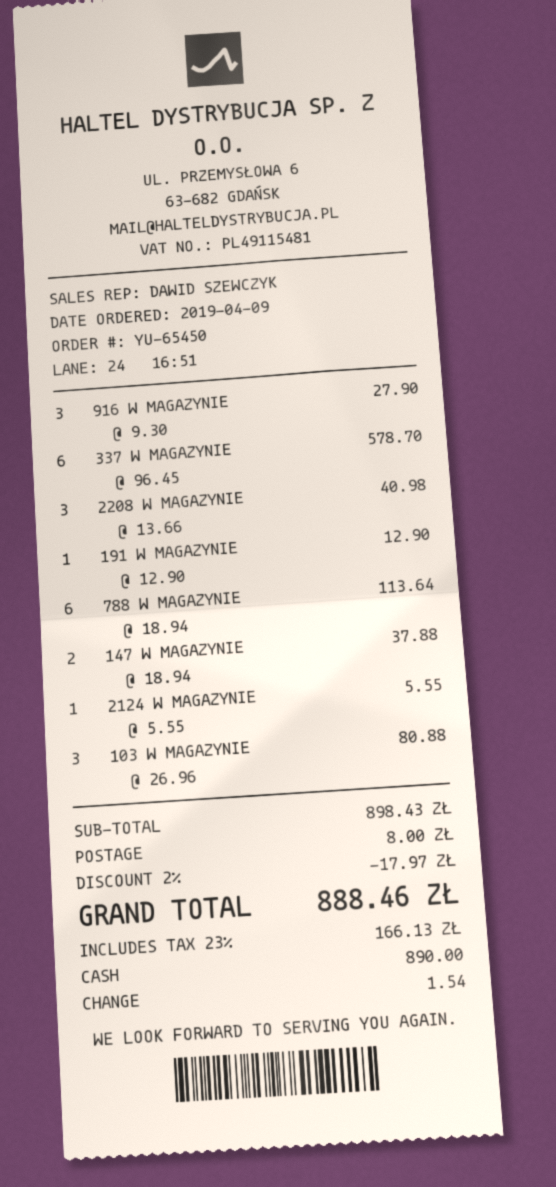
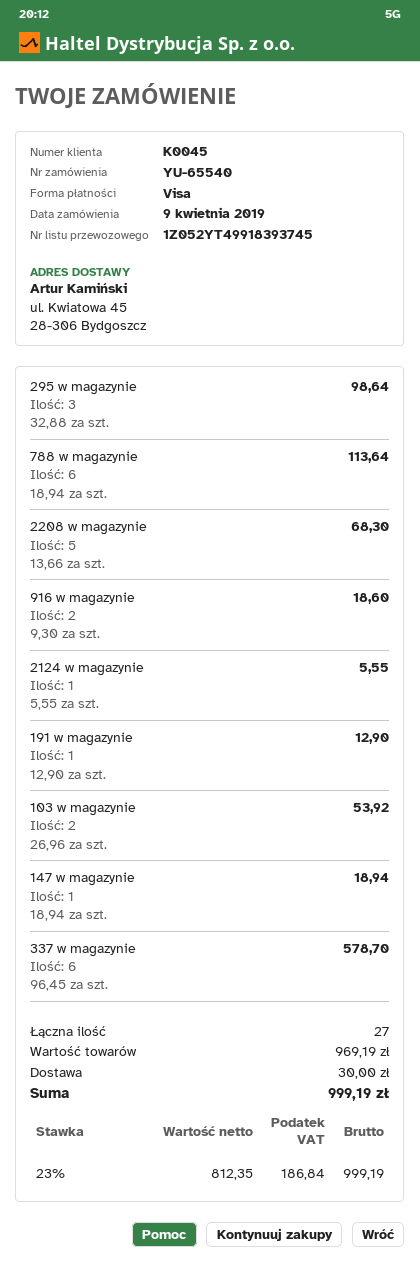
order number: YU-65450 -> YU-65540
payment method: cash -> Visa
916 W MAGAZYNIE: 3 x 9.30 = 27.90 -> 2 x 9.30 = 18.60
2208 W MAGAZYNIE: 3 x 13.66 = 40.98 -> 5 x 13.66 = 68.30
147 W MAGAZYNIE: 2 x 18.94 = 37.88 -> 1 x 18.94 = 18.94
103 W MAGAZYNIE: 3 x 26.96 = 80.88 -> 2 x 26.96 = 53.92
295 w magazynie: none -> 3 x 32.88 = 98.64
subtotal: 898.43 -> 969.19
discount: 2% = 17.97 -> none
shipping: 8.00 -> 30.00
tax: 23% = 166.13 -> 23% = 186.84
total: 888.46 -> 999.19

